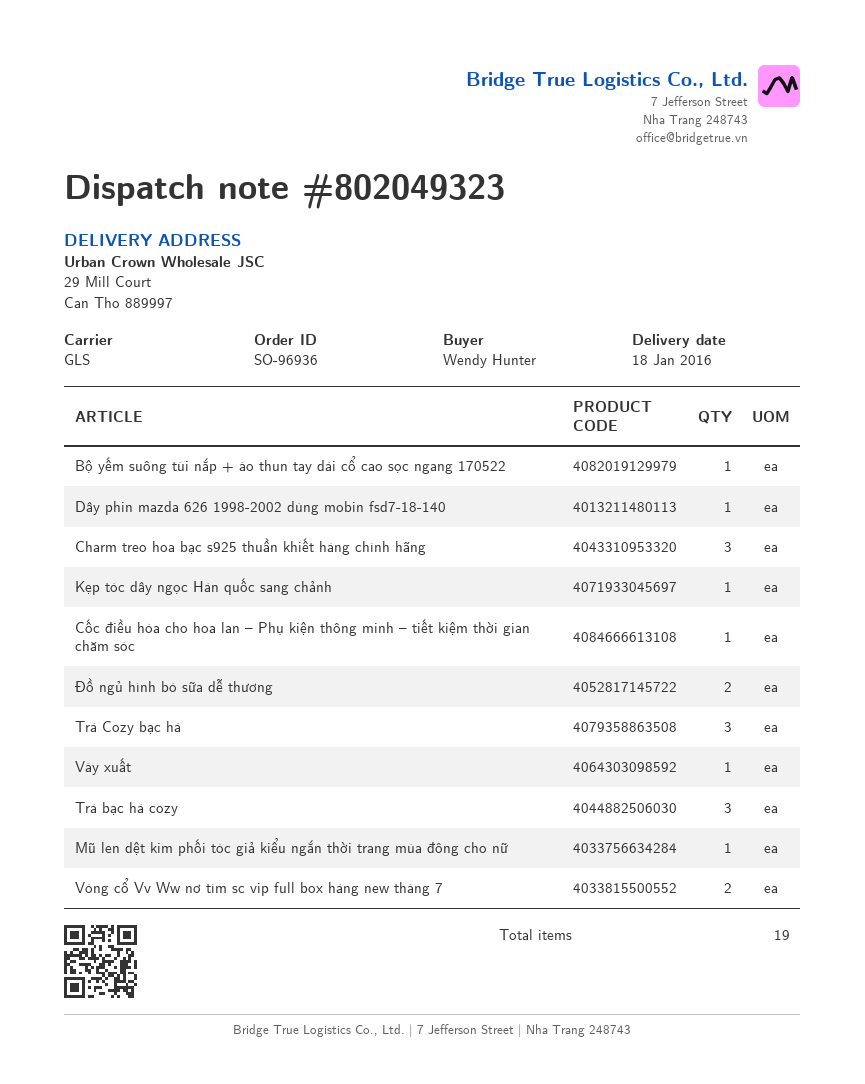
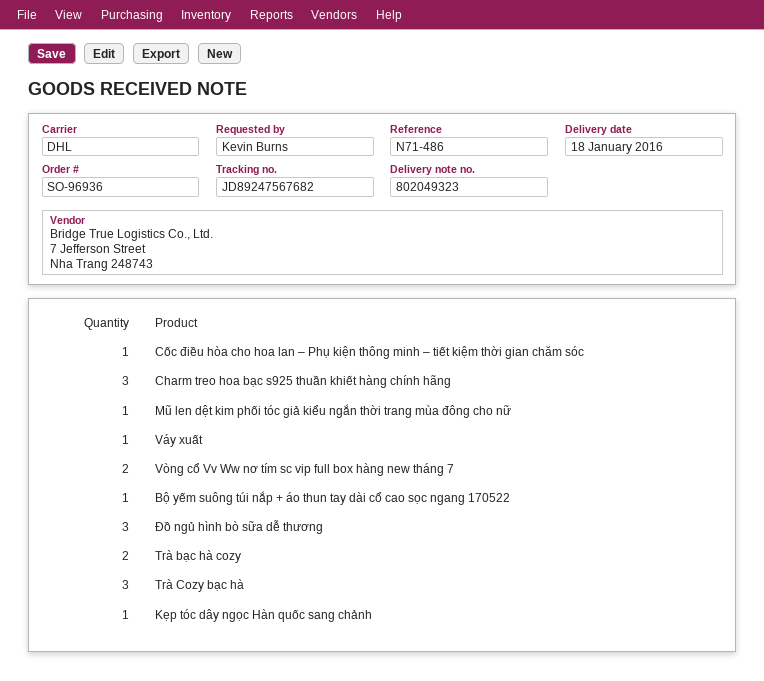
ordered by: Wendy Hunter -> Kevin Burns
shipping method: GLS -> DHL
Dây phin mazda 626 1998-2002 dùng mobin fsd7-18-140: 1 -> none
Đồ ngủ hình bò sữa dễ thương: 2 -> 3
Trà bạc hà cozy: 3 -> 2

